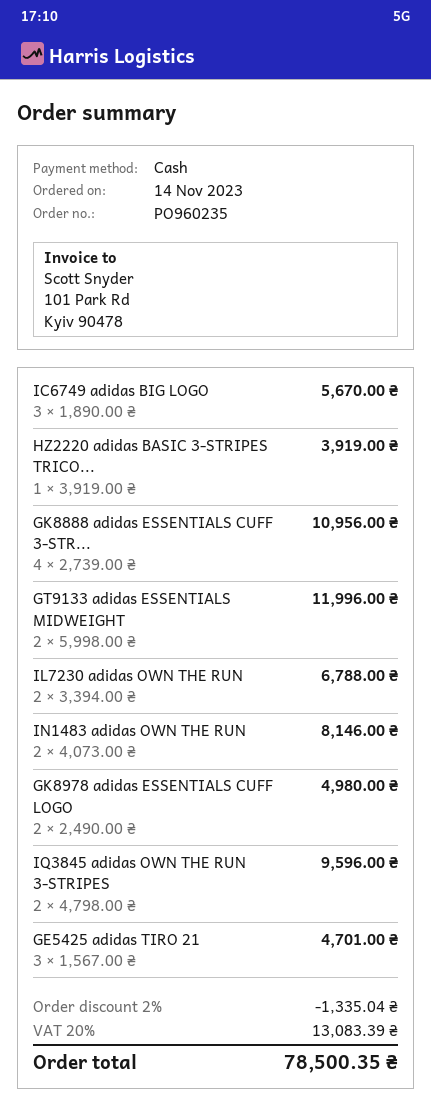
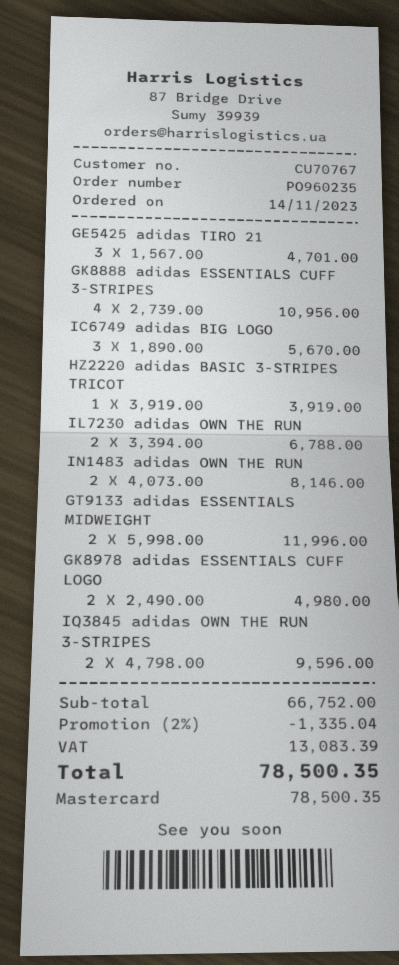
payment method: cash -> Mastercard

